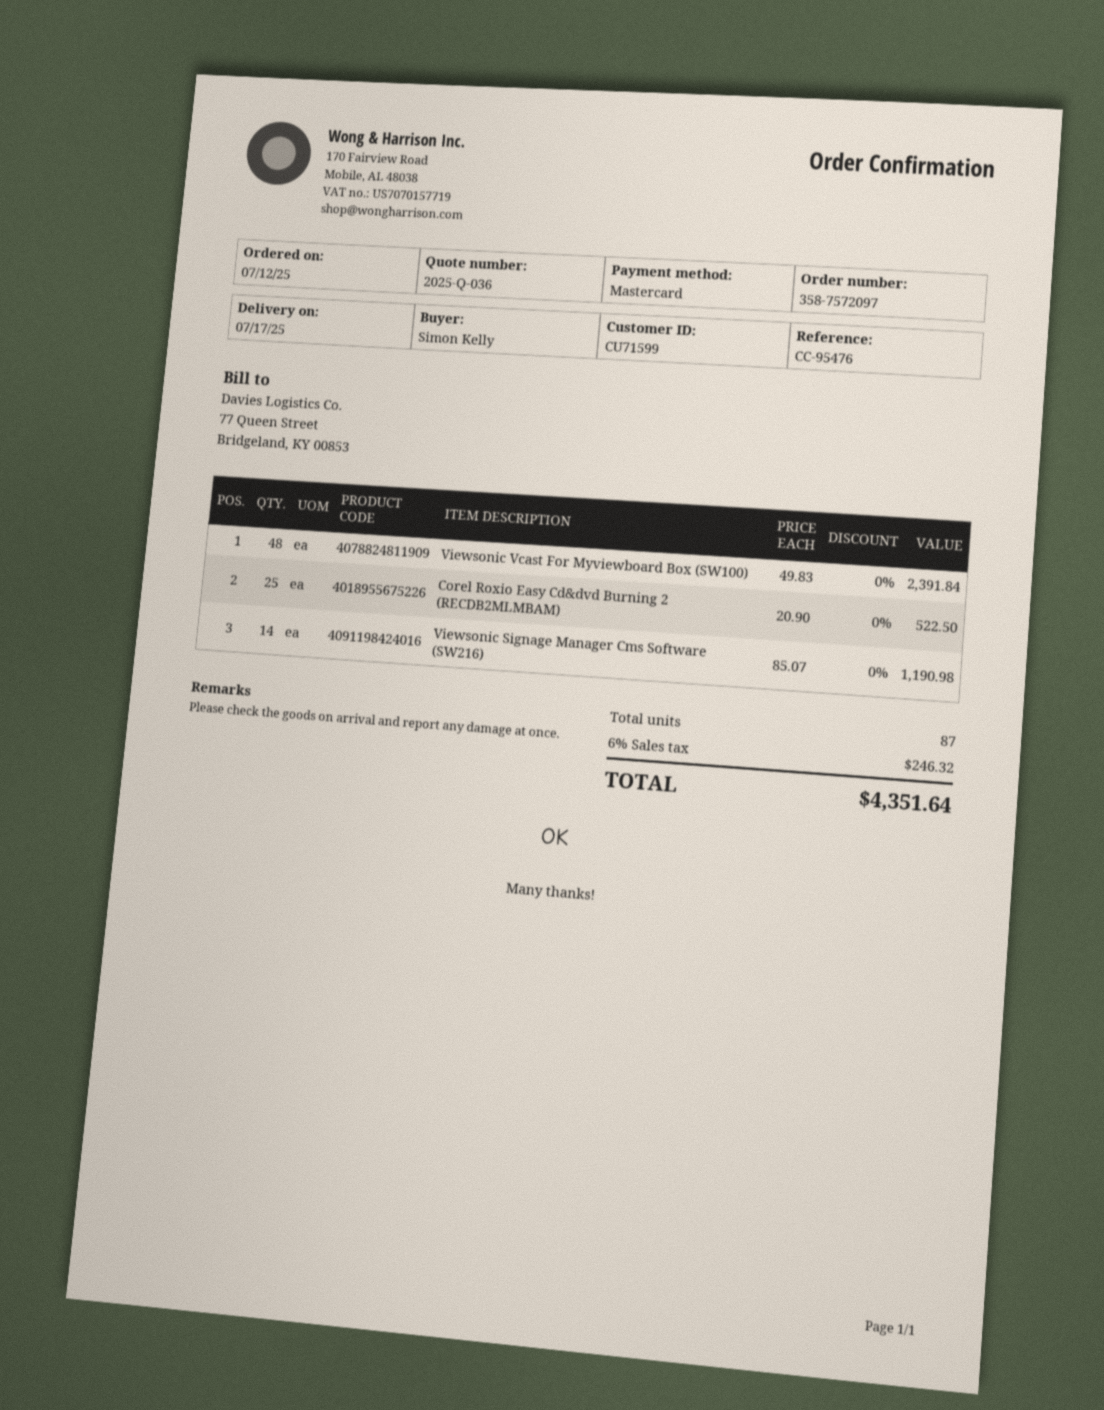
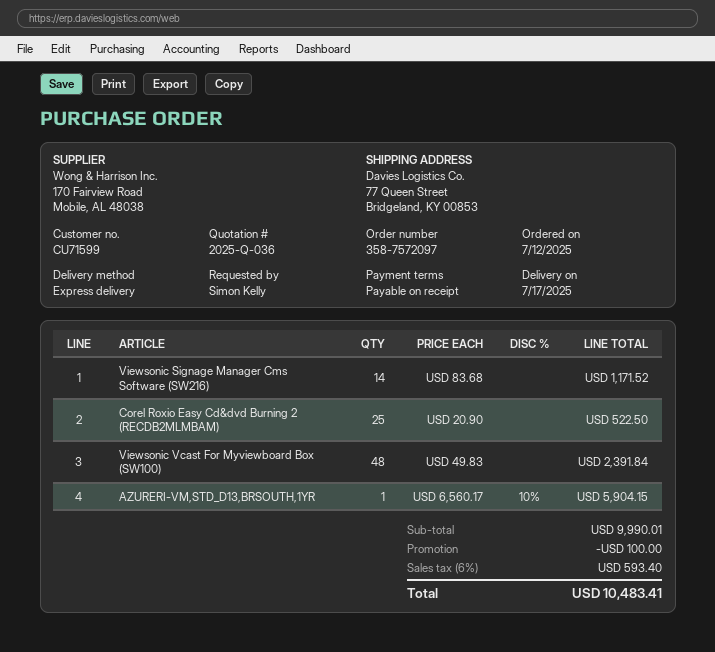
Viewsonic Signage Manager Cms Software (SW216): 14 x 85.07 = 1190.98 -> 14 x 83.68 = 1171.52
AZURERI-VM,STD_D13,BRSOUTH,1YR: none -> 1 x 6560.17 - 10% = 5904.15
discount: none -> 100.00
tax: 6% = 246.32 -> 6% = 593.40
total: 4351.64 -> 10483.41

